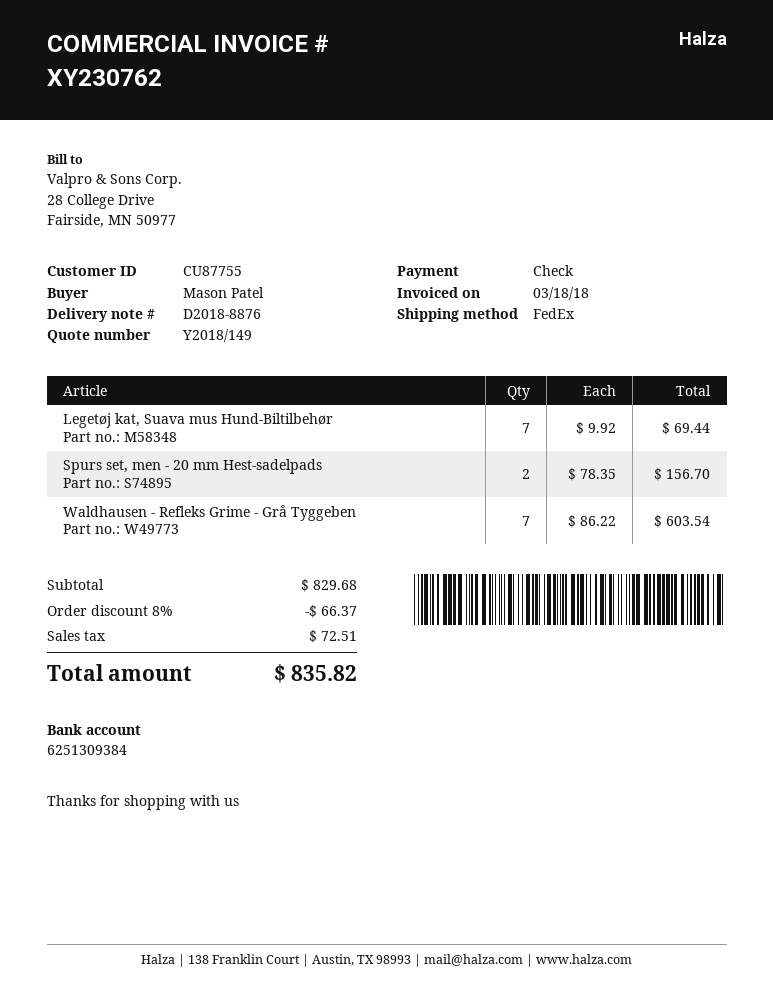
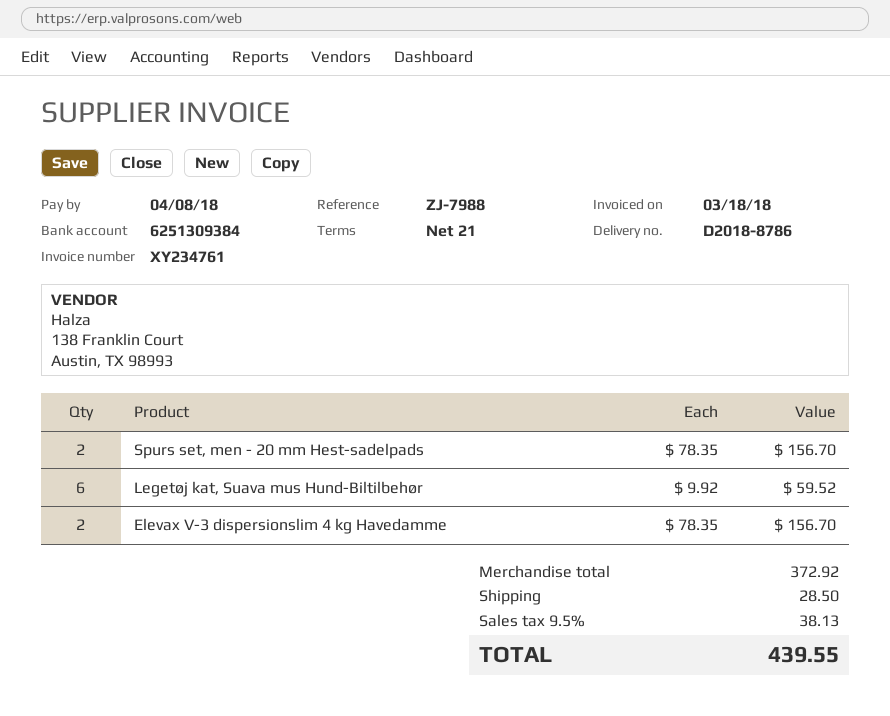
delivery note number: D2018-8876 -> D2018-8786
invoice number: XY230762 -> XY234761
Legetøj kat, Suava mus Hund-Biltilbehør: 7 x 9.92 = 69.44 -> 6 x 9.92 = 59.52
Waldhausen - Refleks Grime - Grå Tyggeben: 7 x 86.22 = 603.54 -> none
Elevax V-3 dispersionslim 4 kg Havedamme: none -> 2 x 78.35 = 156.70
subtotal: 829.68 -> 372.92
discount: 8% = 66.37 -> none
shipping: none -> 28.50
tax: 72.51 -> 38.13
total: 835.82 -> 439.55

